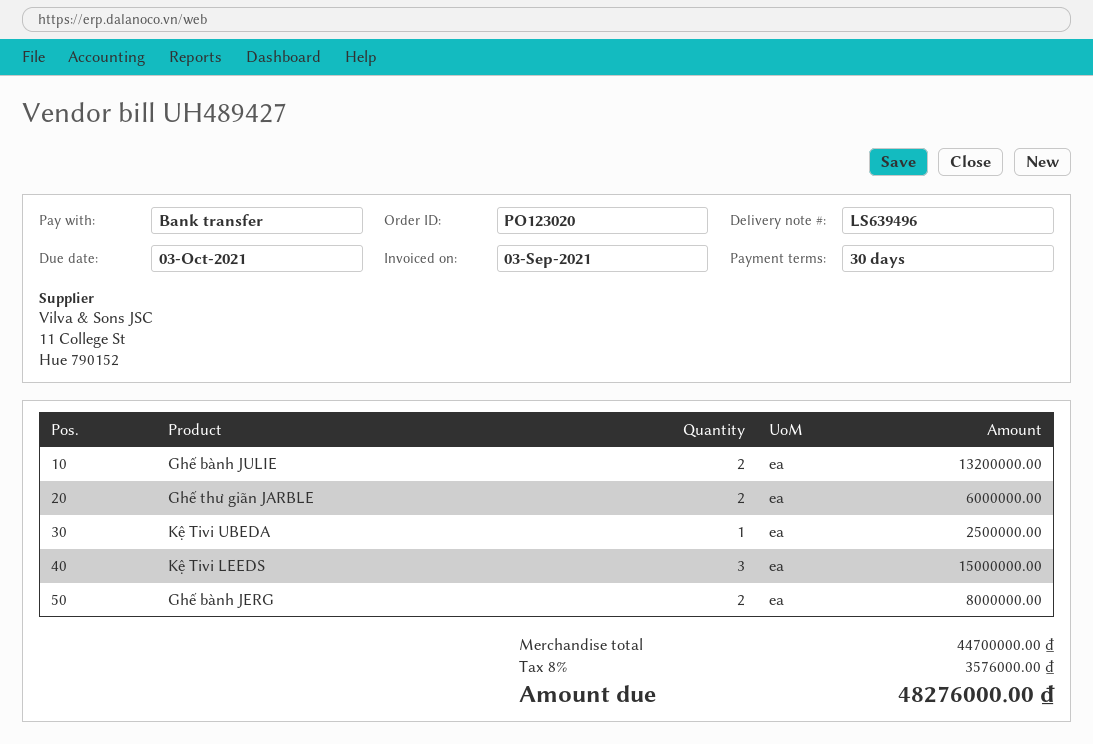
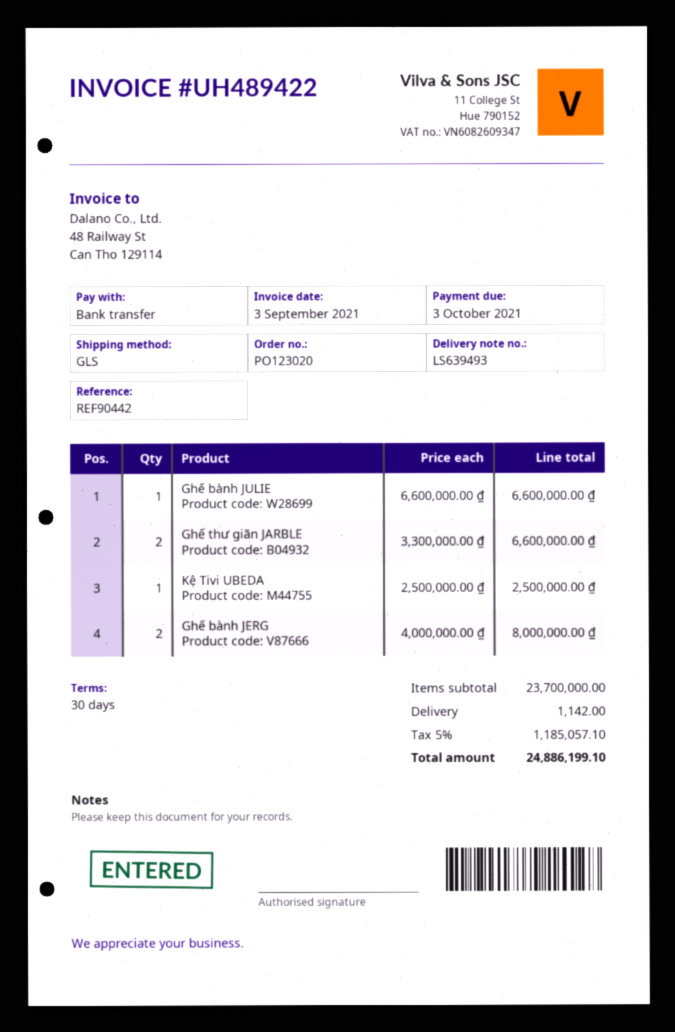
delivery note number: LS639496 -> LS639493
invoice number: UH489427 -> UH489422
Ghế bành JULIE: 2 for 13200000.00 -> 1 for 6600000.00
Ghế thư giãn JARBLE: 2 for 6000000.00 -> 2 for 6600000.00
Kệ Tivi LEEDS: 3 for 15000000.00 -> none
subtotal: 44700000.00 -> 23700000.00
shipping: none -> 1142.00
tax: 8% = 3576000.00 -> 5% = 1185057.10
total: 48276000.00 -> 24886199.10

